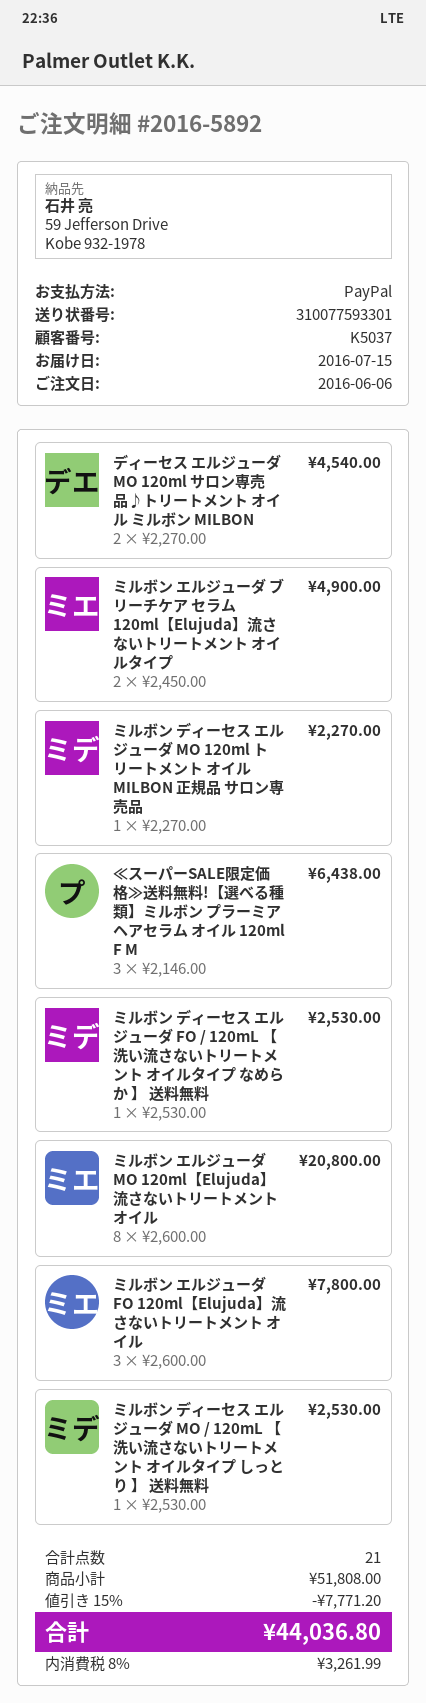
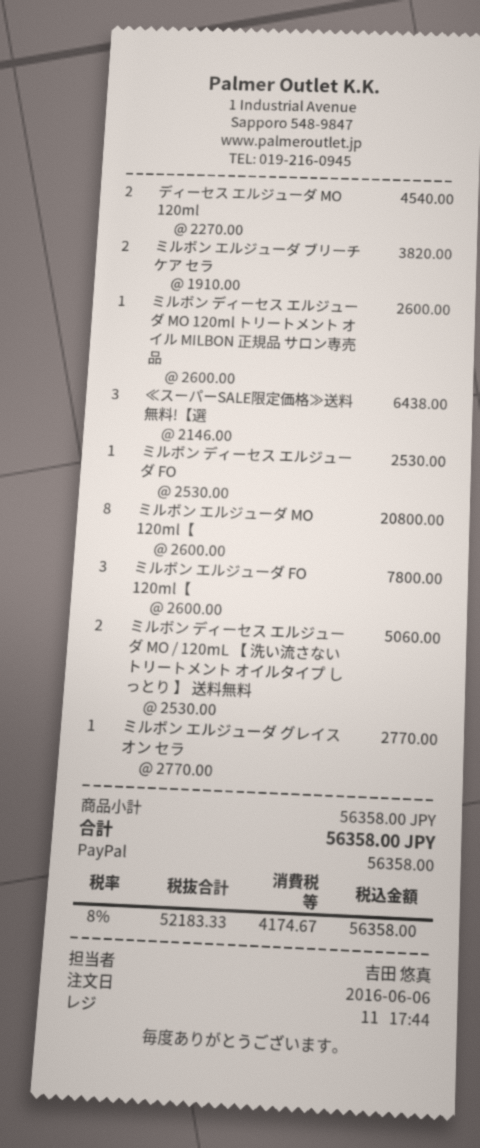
ミルボン エルジューダ ブリーチケア セラム 120ml【Elujuda】流さないトリートメント オイルタイプ: 2 x 2450.00 = 4900.00 -> 2 x 1910.00 = 3820.00
ミルボン ディーセス エルジューダ MO 120ml トリートメント オイル MILBON 正規品 サロン専売品: 1 x 2270.00 = 2270.00 -> 1 x 2600.00 = 2600.00
ミルボン ディーセス エルジューダ MO / 120mL 【 洗い流さないトリートメント オイルタイプ しっとり 】 送料無料: 1 x 2530.00 = 2530.00 -> 2 x 2530.00 = 5060.00
ミルボン エルジューダ グレイスオン セラ: none -> 1 x 2770.00 = 2770.00
subtotal: 51808.00 -> 56358.00
discount: 15% = 7771.20 -> none
tax: 8% = 3261.99 -> 8% = 4174.67
total: 44036.80 -> 56358.00

